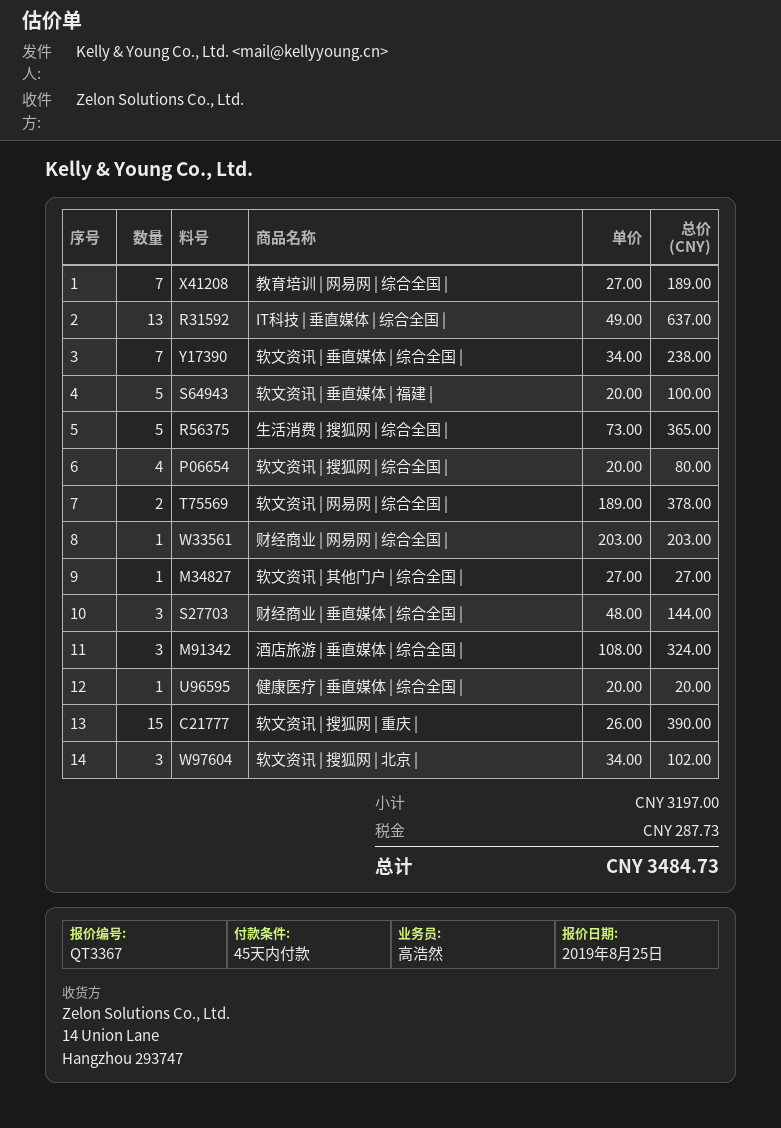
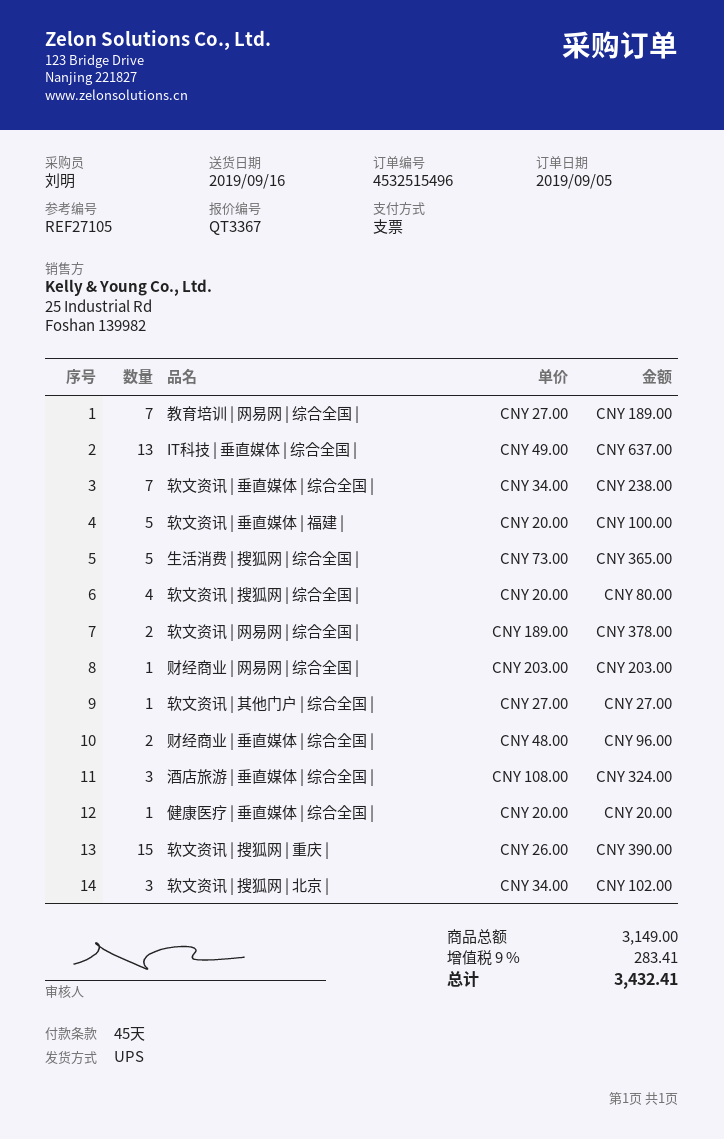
财经商业 | 垂直媒体 | 综合全国 |: 3 x 48.00 = 144.00 -> 2 x 48.00 = 96.00
subtotal: 3197.00 -> 3149.00
tax: 287.73 -> 283.41
total: 3484.73 -> 3432.41

